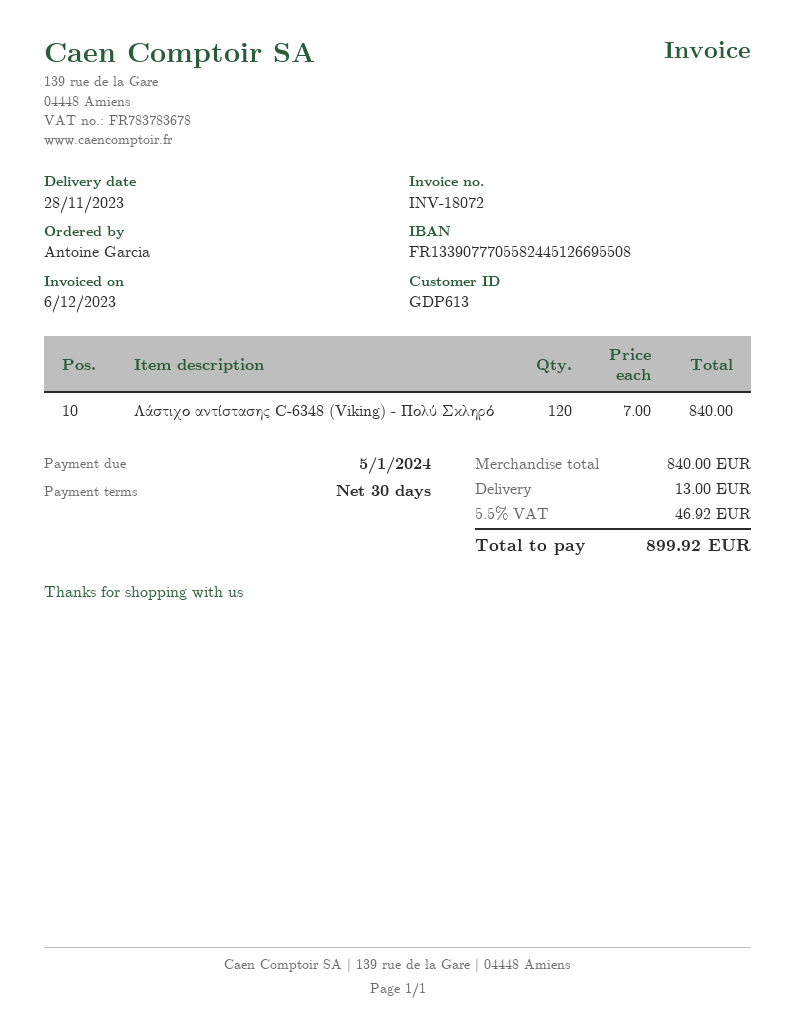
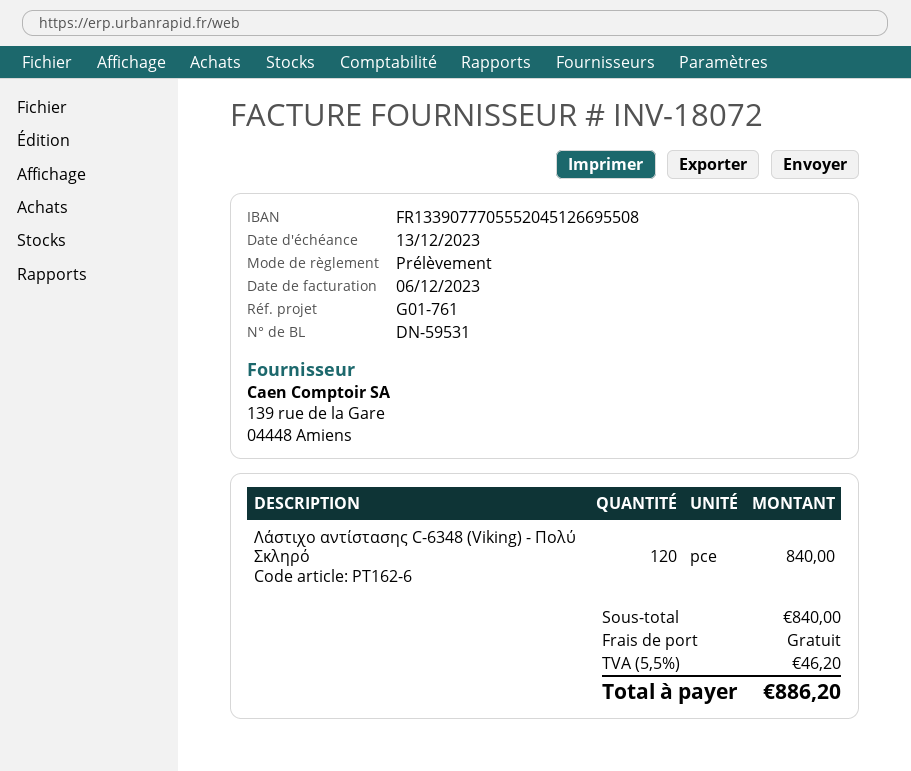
due date: 2024-01-05 -> 2023-12-13
bank account: FR1339077705582445126695508 -> FR1339077705552045126695508
shipping: 13.00 -> 0.00
tax: 5.5% = 46.92 -> 5.5% = 46.20
total: 899.92 -> 886.20

